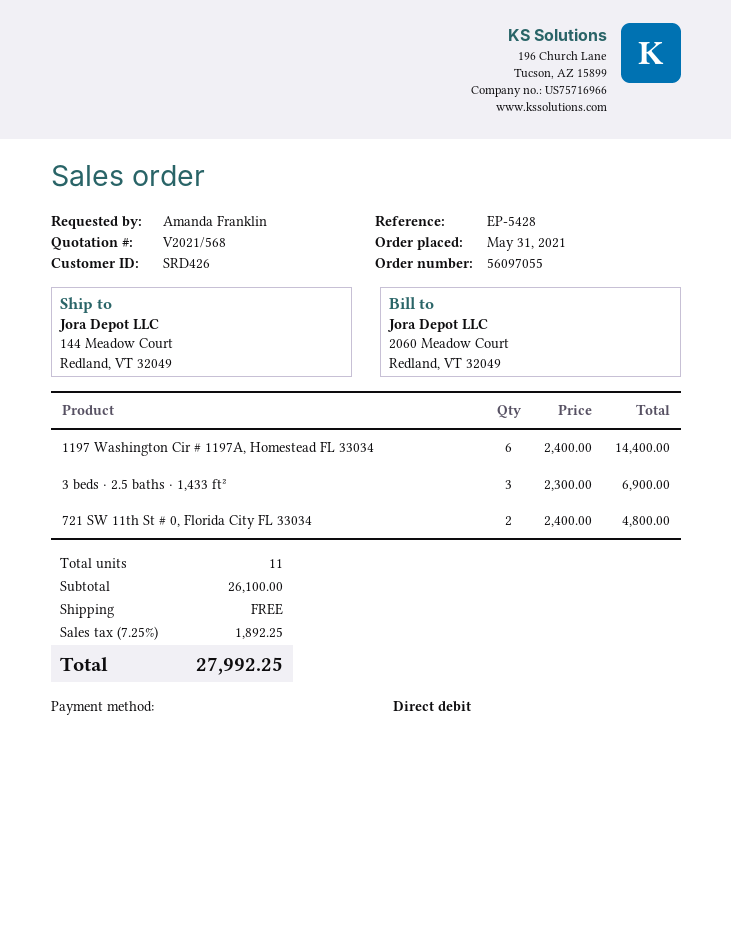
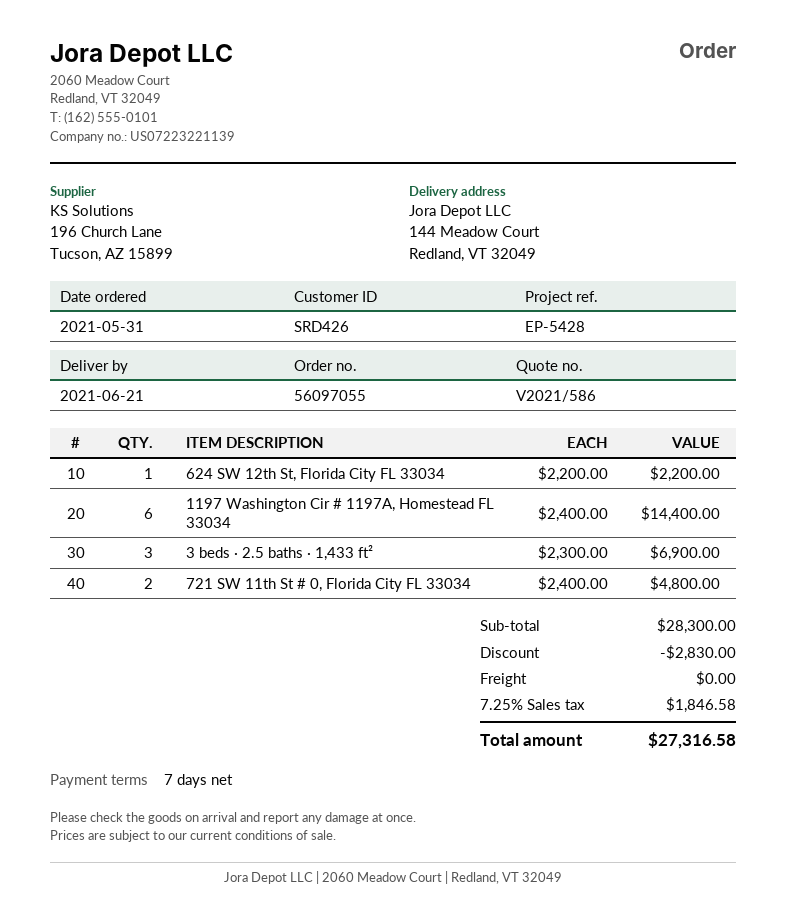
quote number: V2021/568 -> V2021/586
624 SW 12th St, Florida City FL 33034: none -> 1 x 2200.00 = 2200.00
subtotal: 26100.00 -> 28300.00
discount: none -> 2830.00
tax: 7.25% = 1892.25 -> 7.25% = 1846.58
total: 27992.25 -> 27316.58

